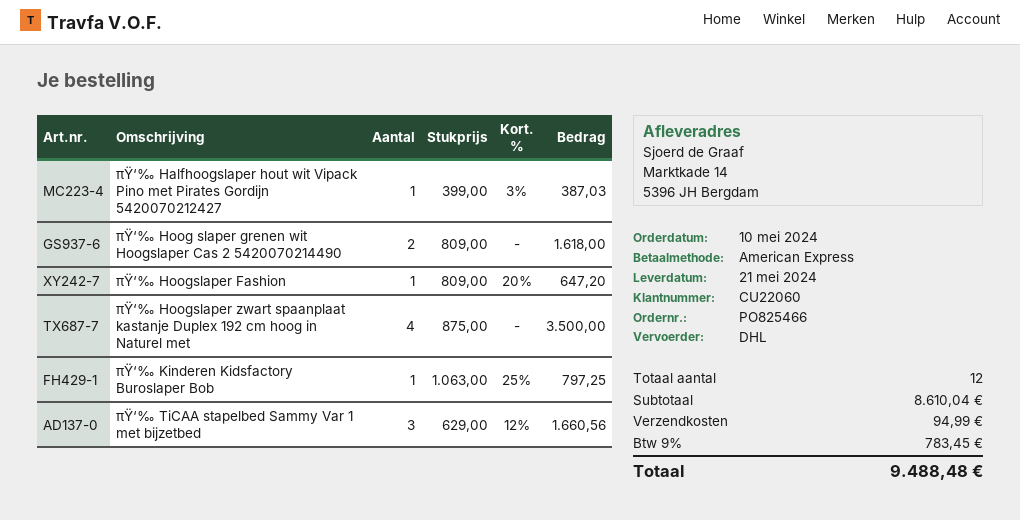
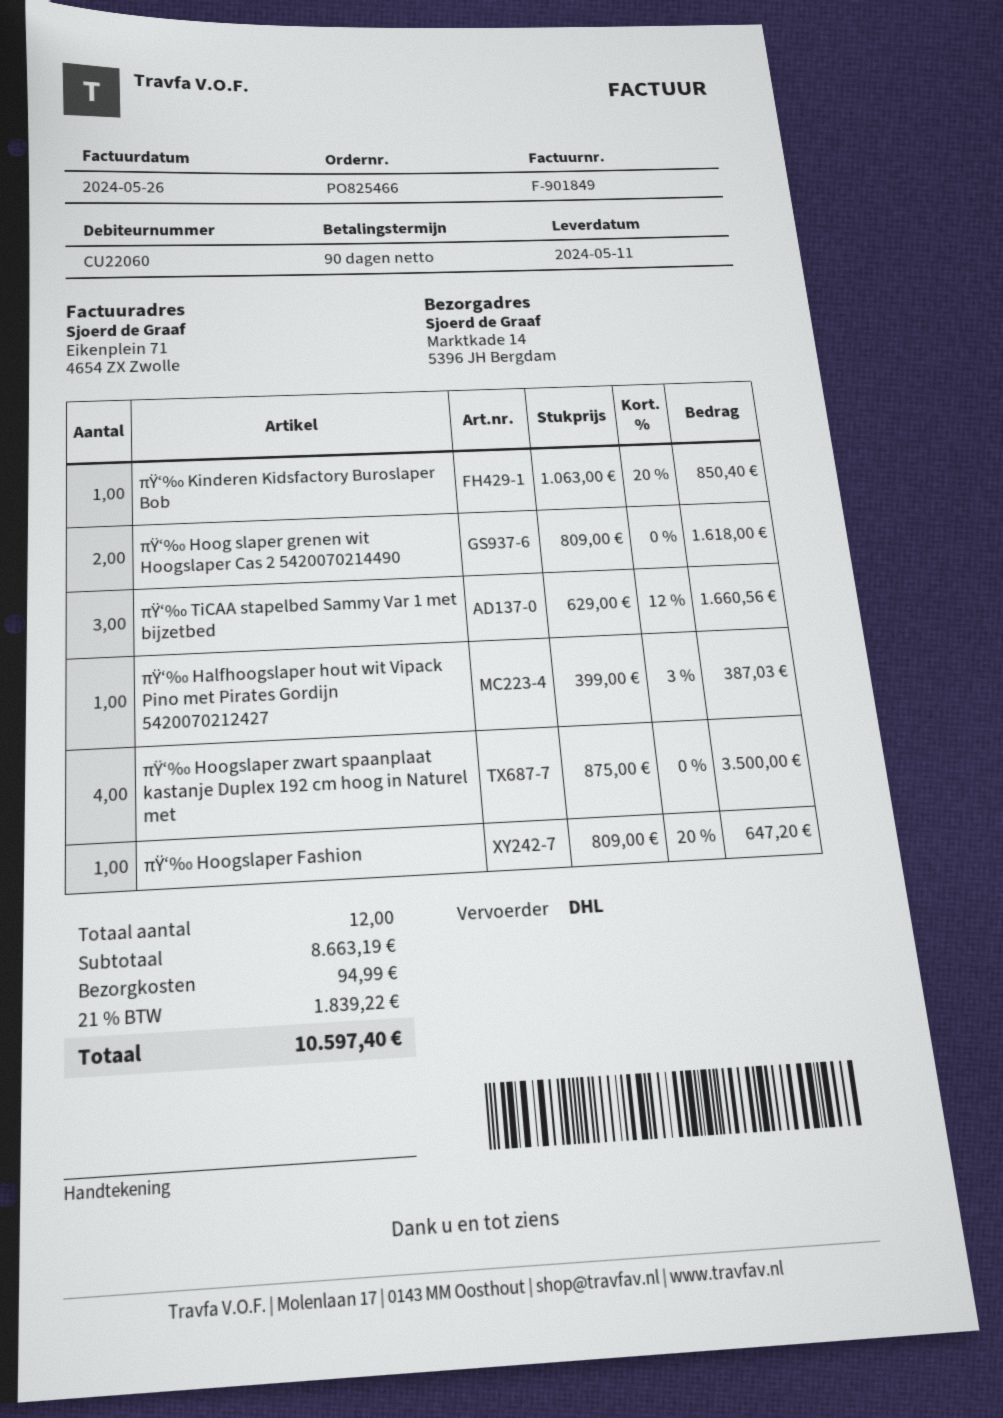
delivery date: 2024-05-21 -> 2024-05-11
πŸ‘‰ Kinderen Kidsfactory Buroslaper Bob: 1 x 1063.00 - 25% = 797.25 -> 1 x 1063.00 - 20% = 850.40
subtotal: 8610.04 -> 8663.19
tax: 9% = 783.45 -> 21% = 1839.22
total: 9488.48 -> 10597.40

